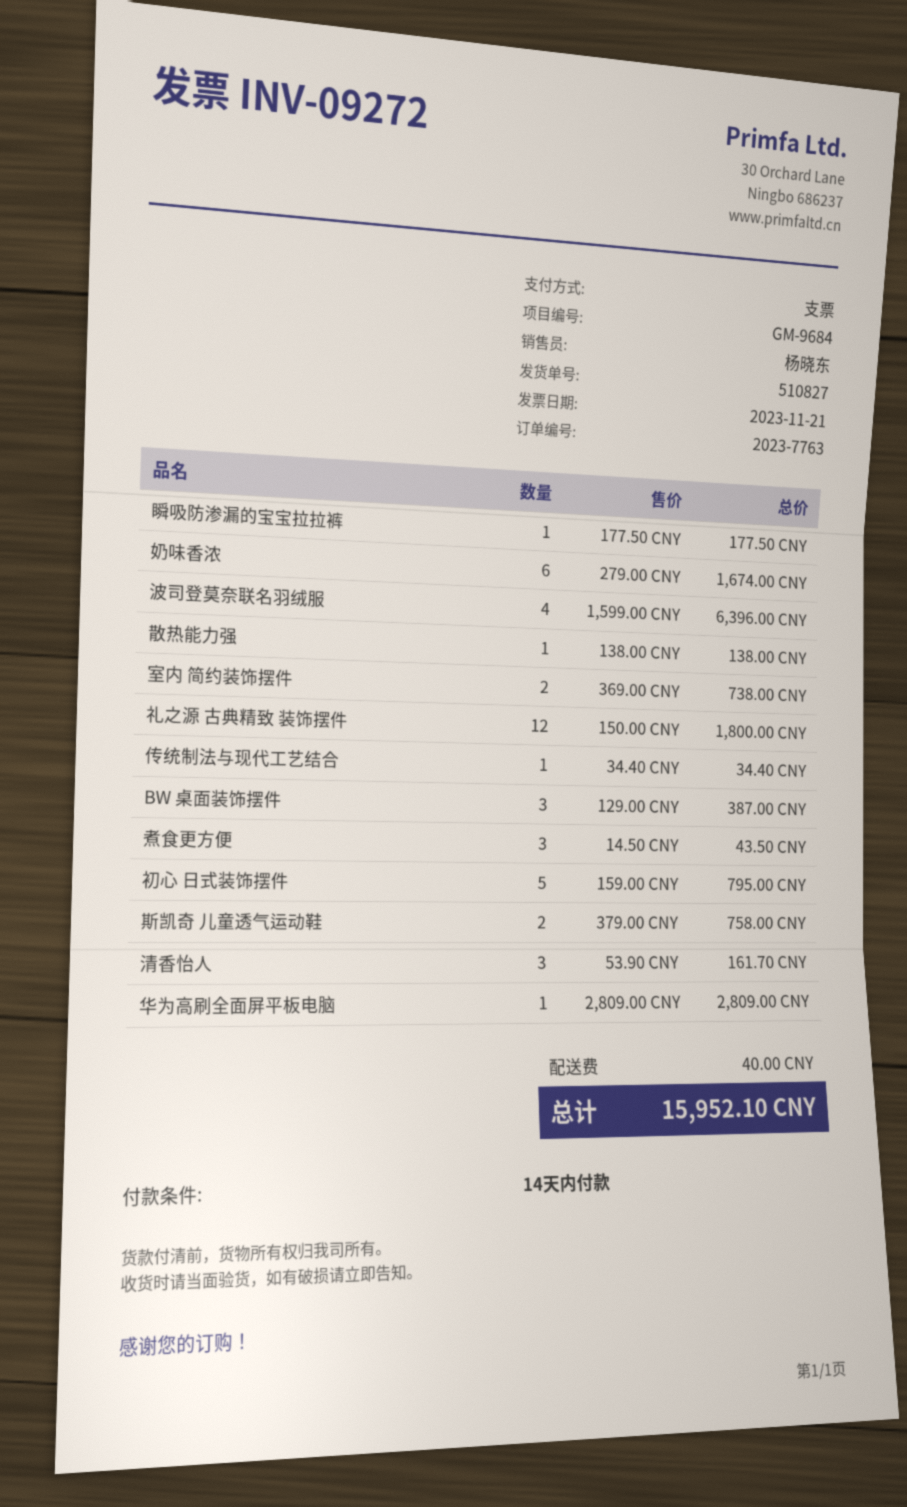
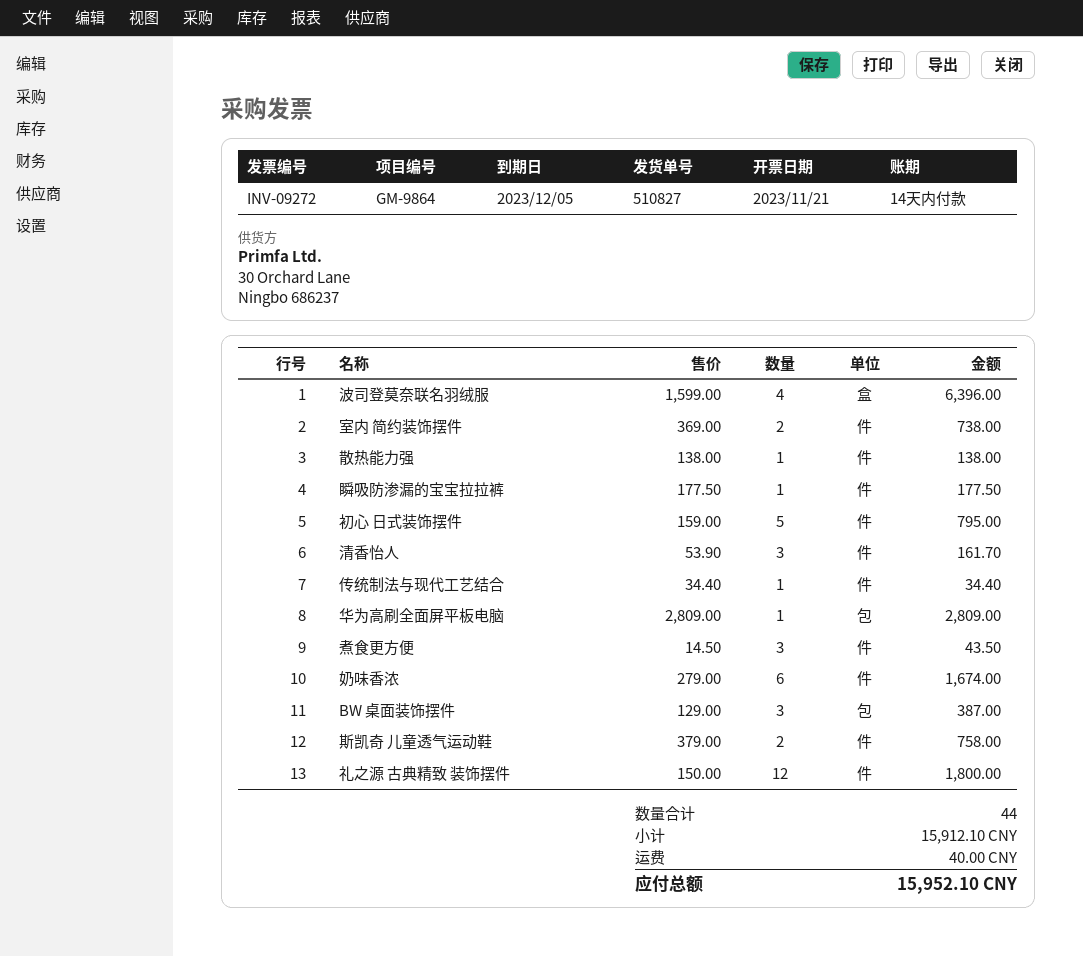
reference: GM-9684 -> GM-9864

